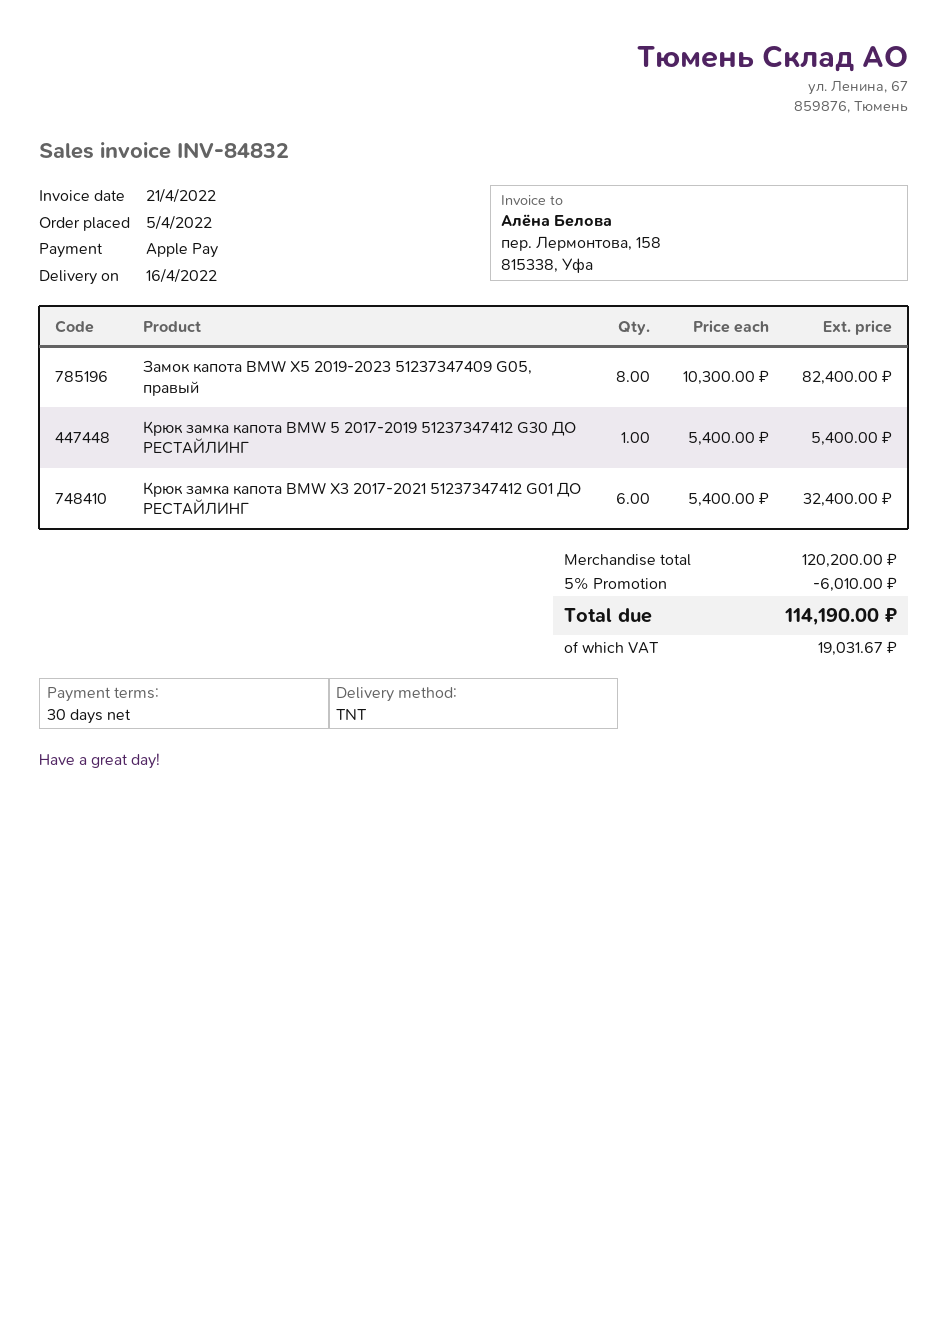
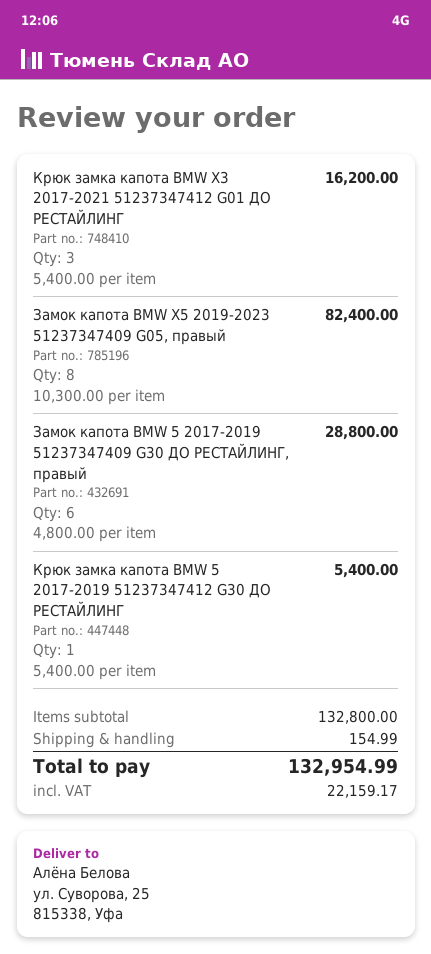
Крюк замка капота BMW X3 2017-2021 51237347412 G01 ДО РЕСТАЙЛИНГ: 6 x 5400.00 = 32400.00 -> 3 x 5400.00 = 16200.00
Замок капота BMW 5 2017-2019 51237347409 G30 ДО РЕСТАЙЛИНГ, правый: none -> 6 x 4800.00 = 28800.00
subtotal: 120200.00 -> 132800.00
discount: 5% = 6010.00 -> none
shipping: none -> 154.99
tax: 19031.67 -> 22159.17
total: 114190.00 -> 132954.99

